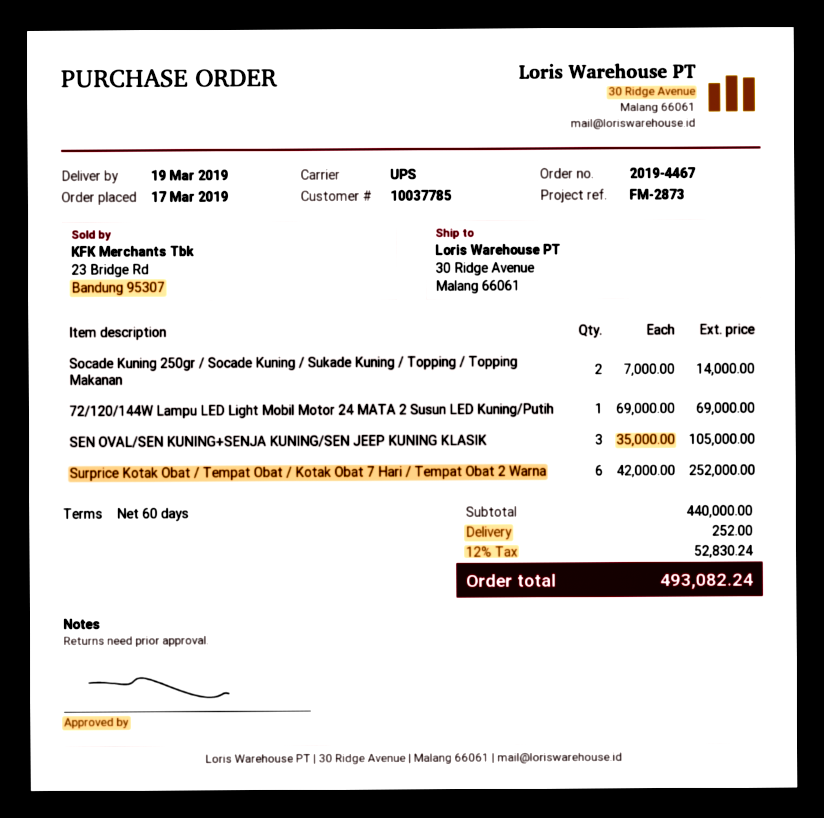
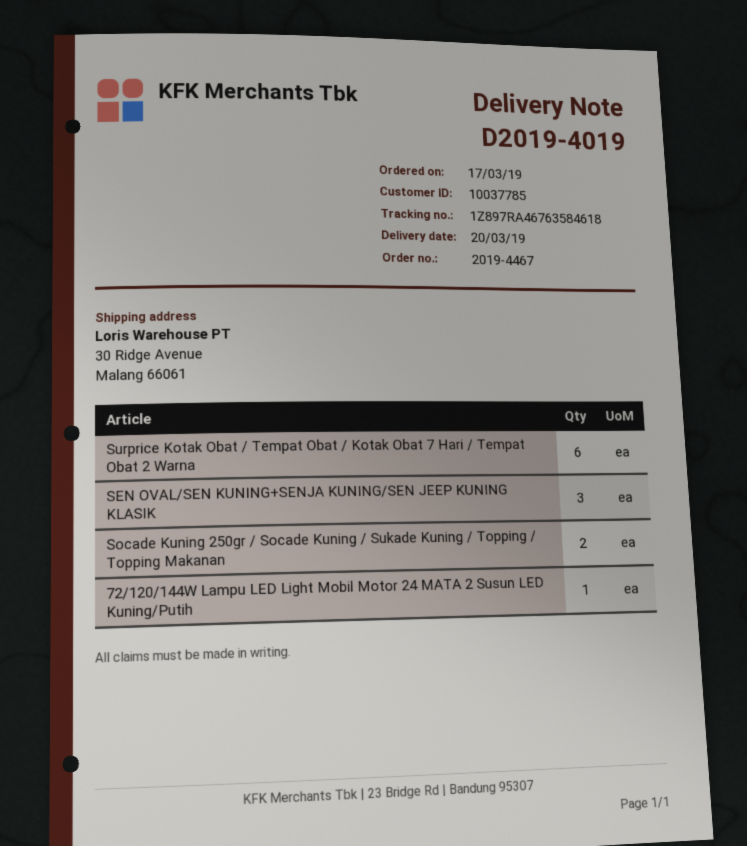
delivery date: 2019-03-19 -> 2019-03-20

